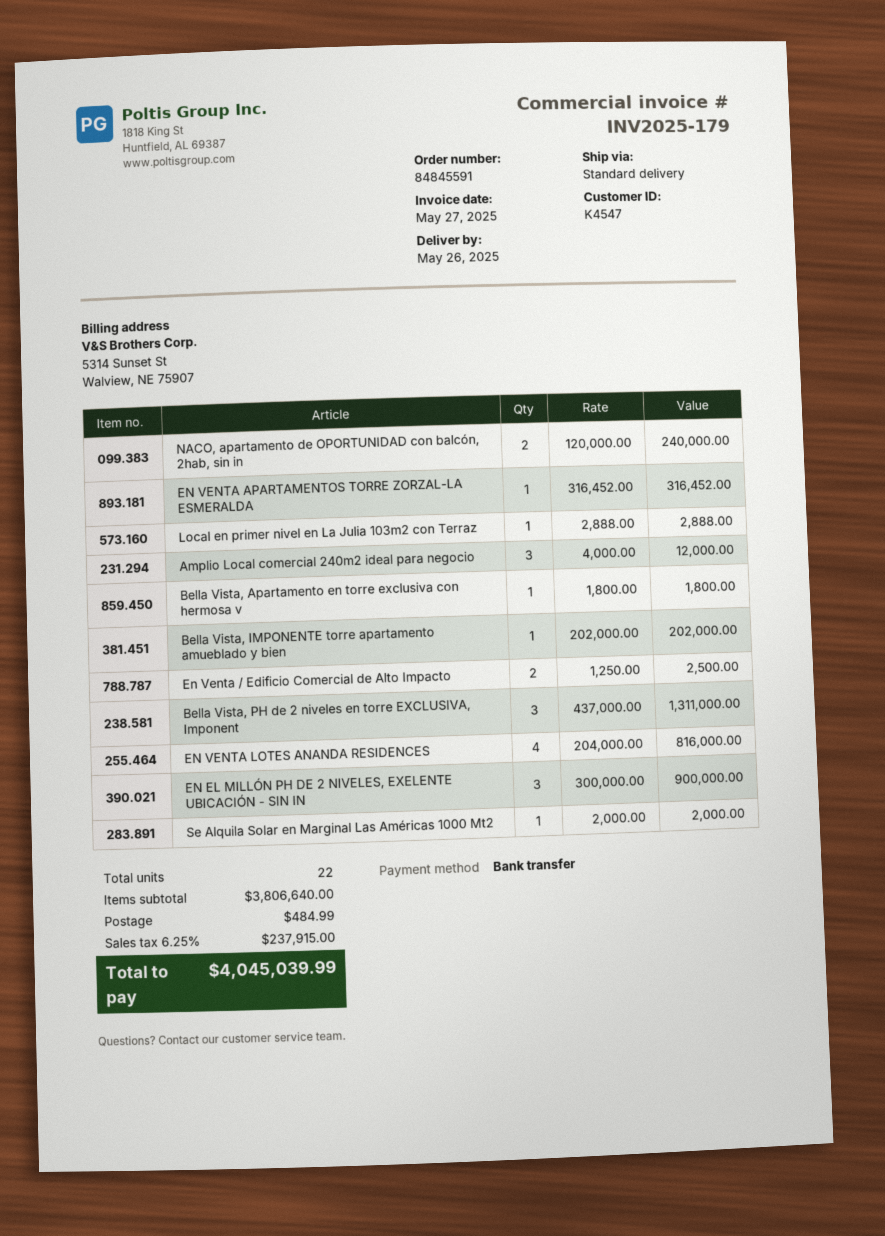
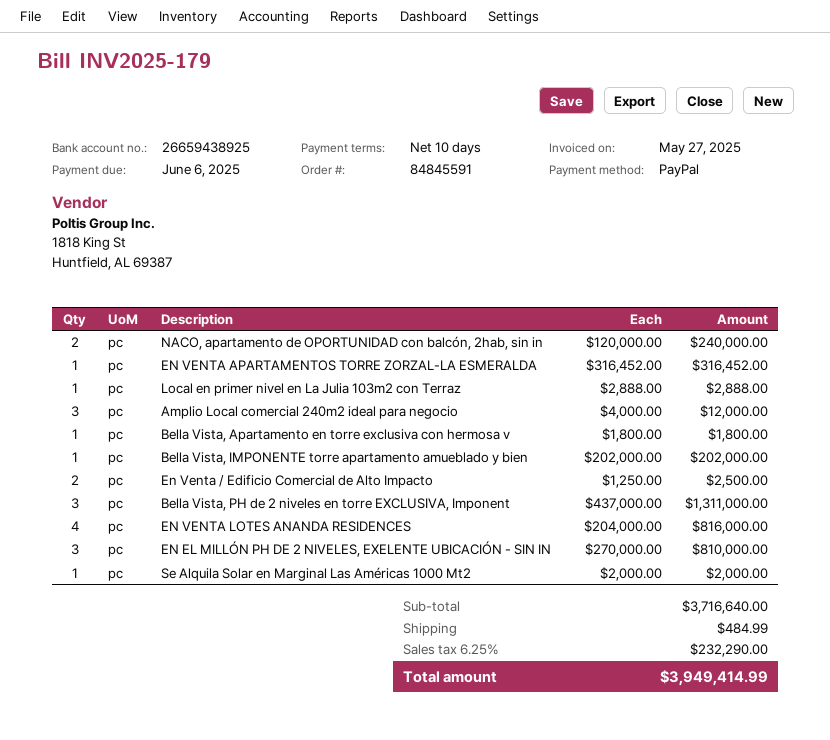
payment method: bank transfer -> PayPal
EN EL MILLÓN PH DE 2 NIVELES, EXELENTE UBICACIÓN - SIN IN: 3 x 300000.00 = 900000.00 -> 3 x 270000.00 = 810000.00
subtotal: 3806640.00 -> 3716640.00
tax: 6.25% = 237915.00 -> 6.25% = 232290.00
total: 4045039.99 -> 3949414.99

